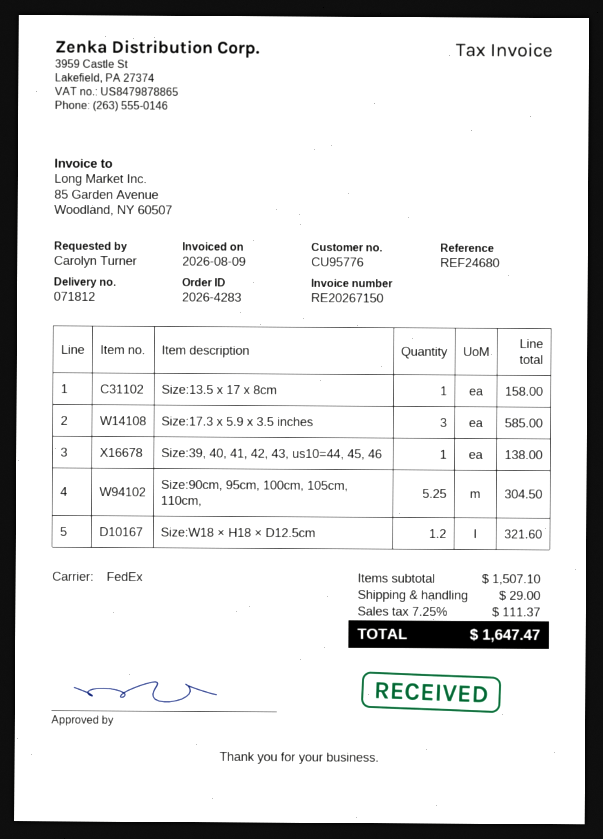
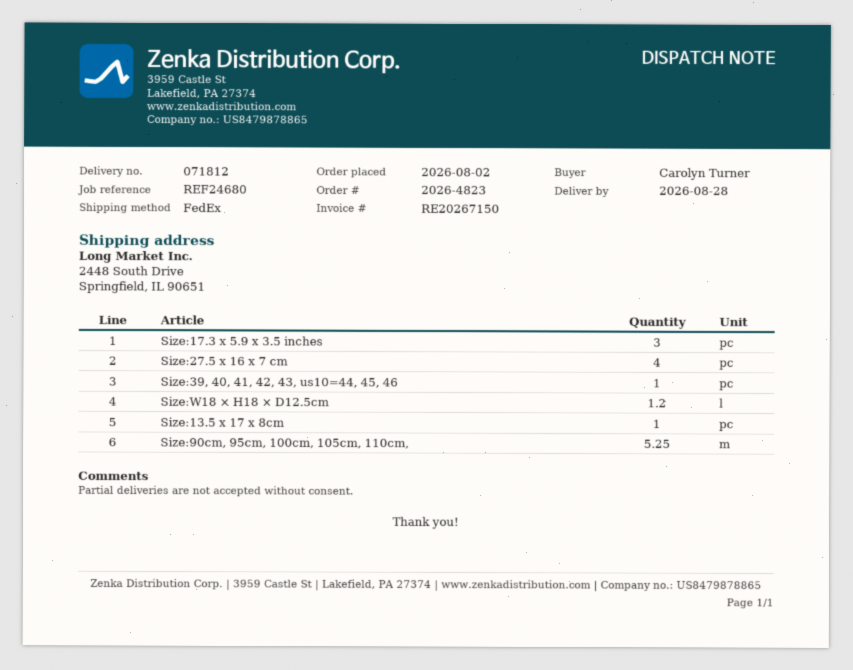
order number: 2026-4283 -> 2026-4823
Size:27.5 x 16 x 7 cm: none -> 4

